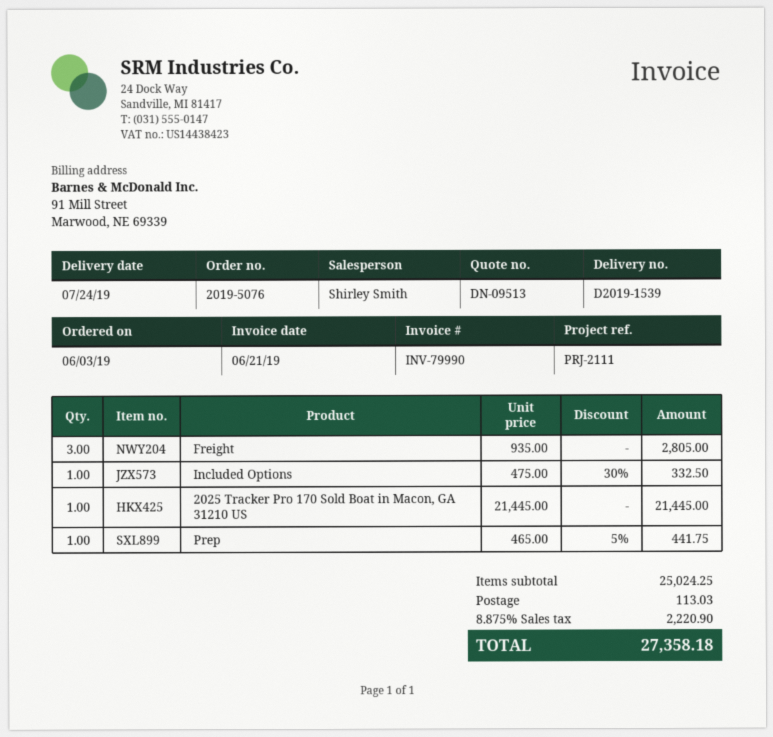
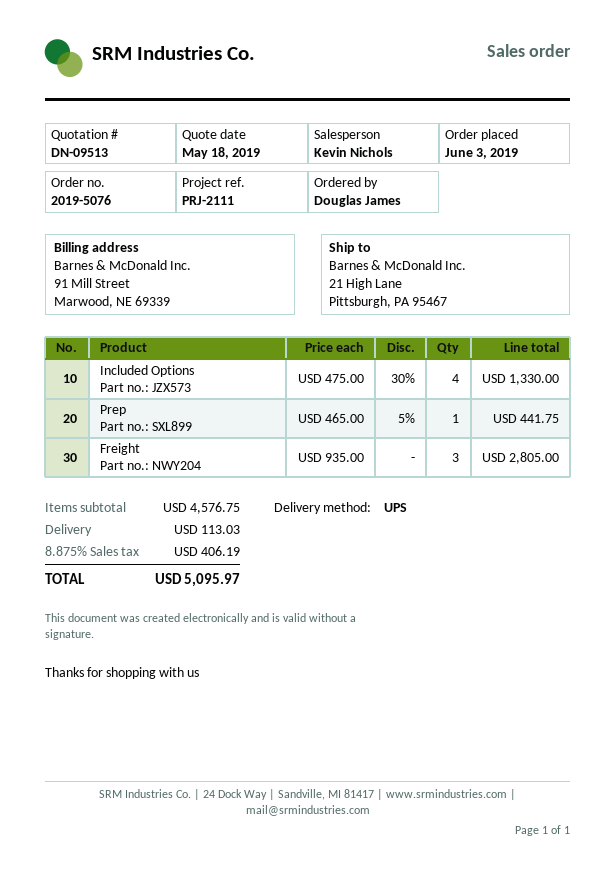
sales rep: Shirley Smith -> Kevin Nichols
Included Options: 1 x 475.00 - 30% = 332.50 -> 4 x 475.00 - 30% = 1330.00
2025 Tracker Pro 170 Sold Boat in Macon, GA 31210 US: 1 x 21445.00 = 21445.00 -> none
subtotal: 25024.25 -> 4576.75
tax: 8.875% = 2220.90 -> 8.875% = 406.19
total: 27358.18 -> 5095.97

